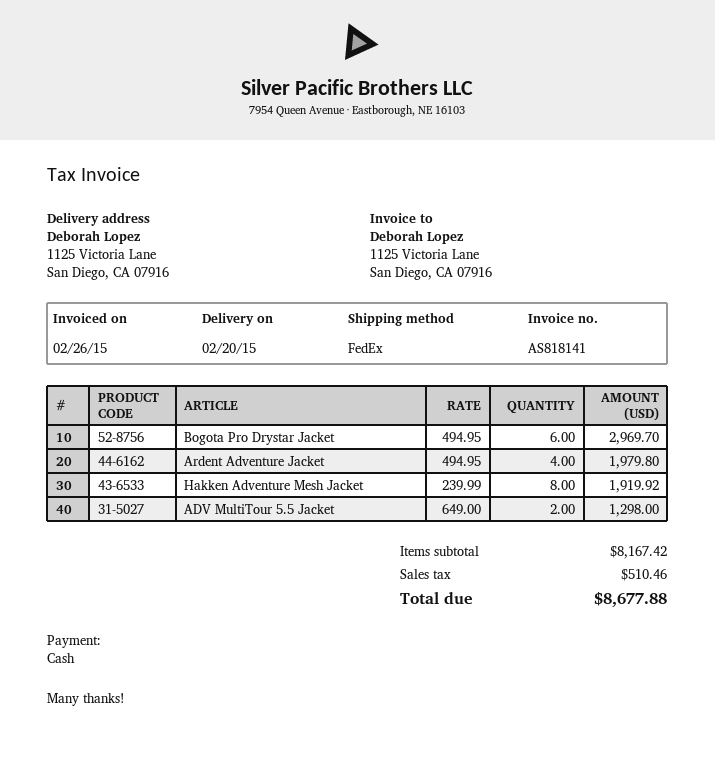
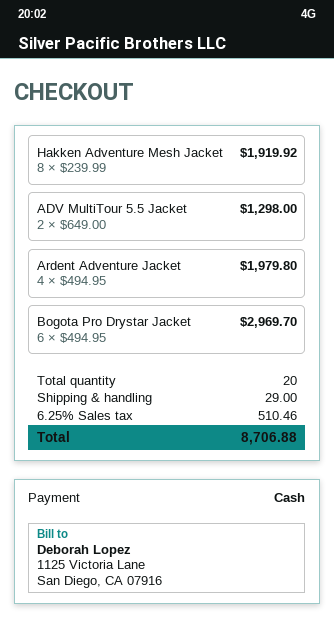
shipping: none -> 29.00
total: 8677.88 -> 8706.88

